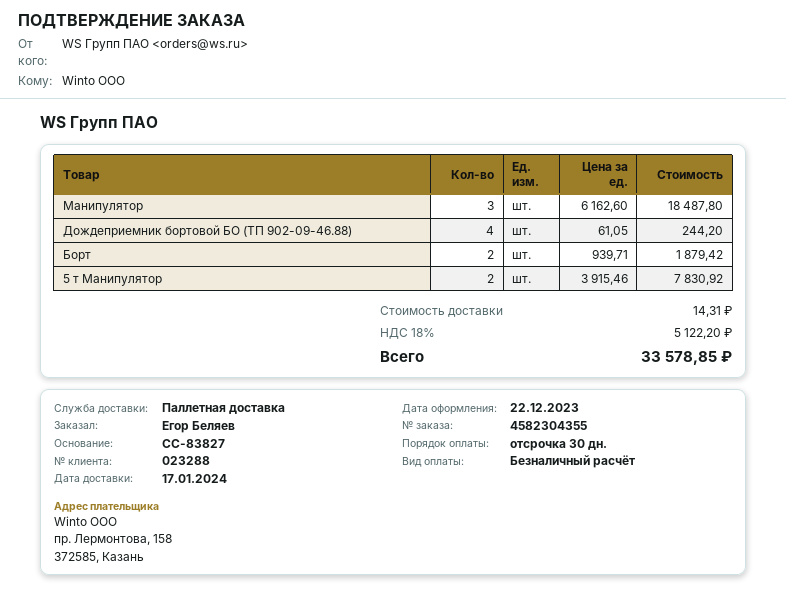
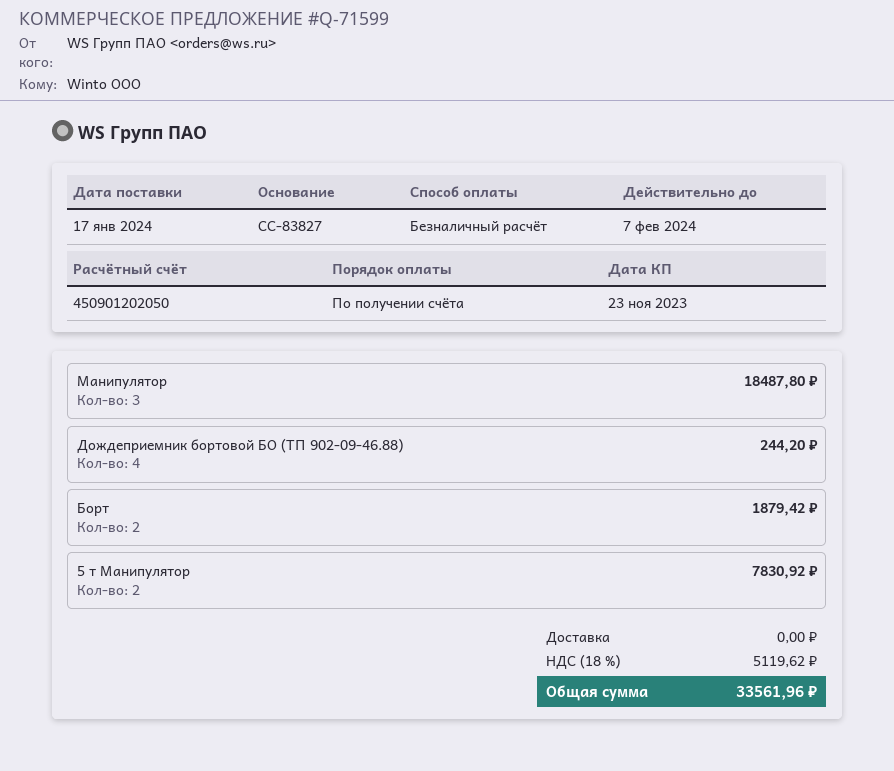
payment terms: 30 days -> on receipt
shipping: 14.31 -> 0.00
tax: 18% = 5122.20 -> 18% = 5119.62
total: 33578.85 -> 33561.96

